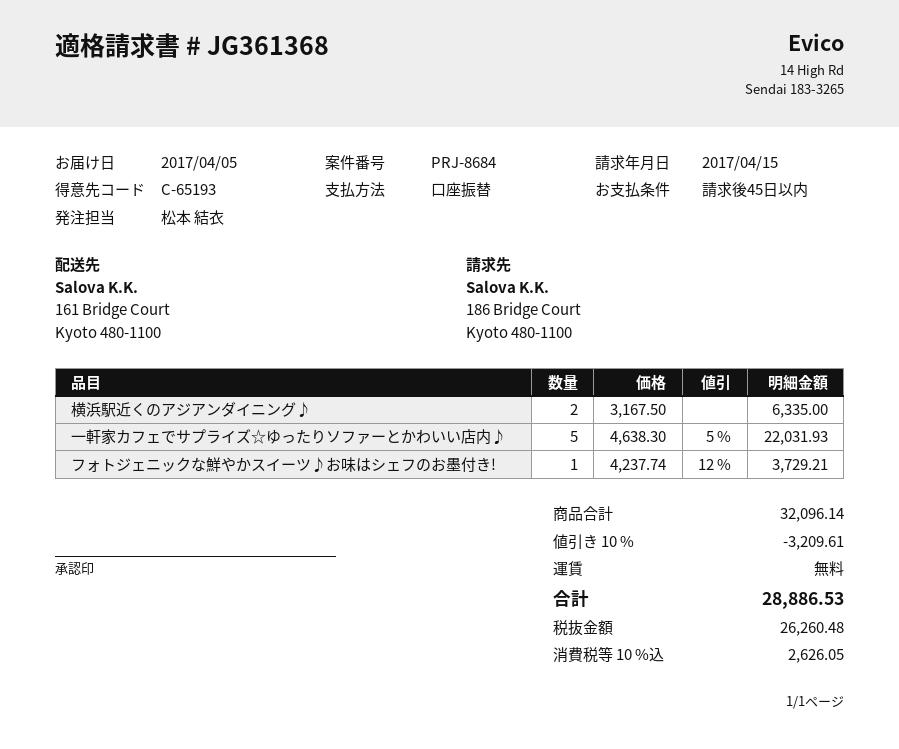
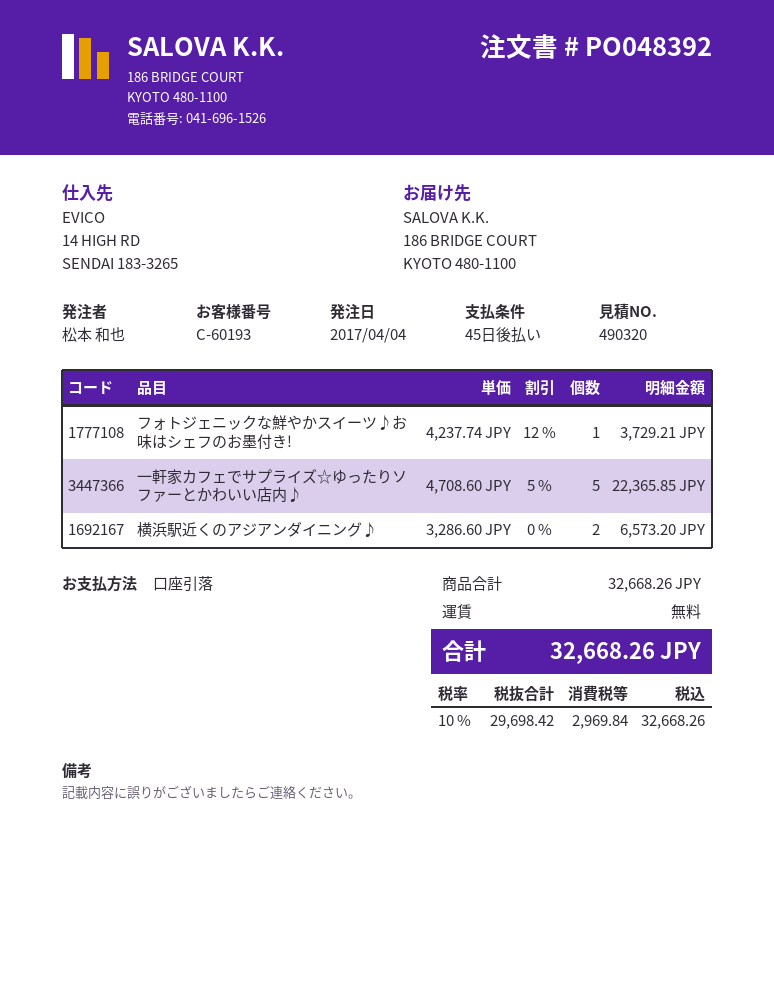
customer number: C-65193 -> C-60193
ordered by: 松本 結衣 -> 松本 和也
ship to: 161 Bridge Court, Kyoto 480-1100 -> 186 BRIDGE COURT, KYOTO 480-1100
横浜駅近くのアジアンダイニング♪: 2 x 3167.50 = 6335.00 -> 2 x 3286.60 = 6573.20
一軒家カフェでサプライズ☆ゆったりソファーとかわいい店内♪: 5 x 4638.30 - 5% = 22031.93 -> 5 x 4708.60 - 5% = 22365.85
subtotal: 32096.14 -> 32668.26
discount: 10% = 3209.61 -> none
net: 26260.48 -> 29698.42
tax: 10% = 2626.05 -> 10% = 2969.84
total: 28886.53 -> 32668.26

